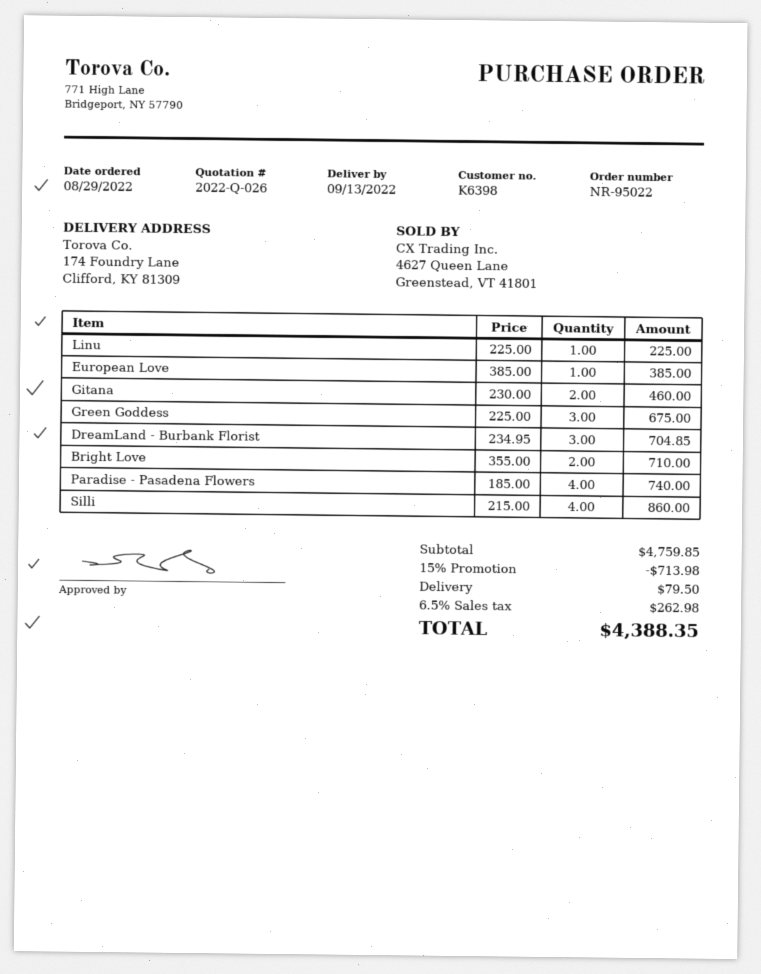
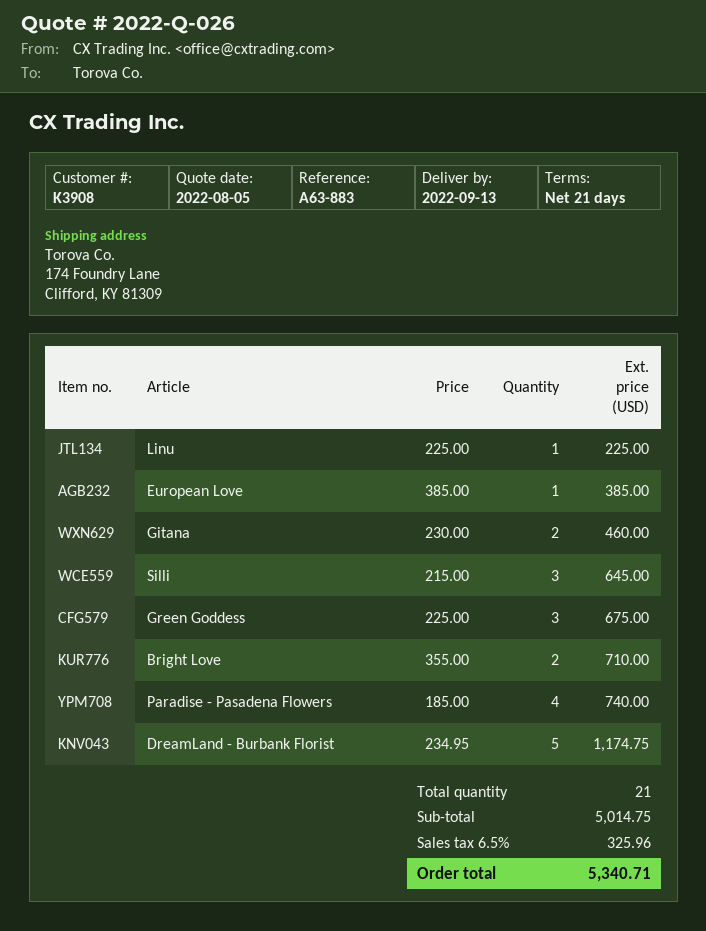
customer number: K6398 -> K3908
DreamLand - Burbank Florist: 3 x 234.95 = 704.85 -> 5 x 234.95 = 1174.75
Silli: 4 x 215.00 = 860.00 -> 3 x 215.00 = 645.00
subtotal: 4759.85 -> 5014.75
discount: 15% = 713.98 -> none
shipping: 79.50 -> none
tax: 6.5% = 262.98 -> 6.5% = 325.96
total: 4388.35 -> 5340.71

